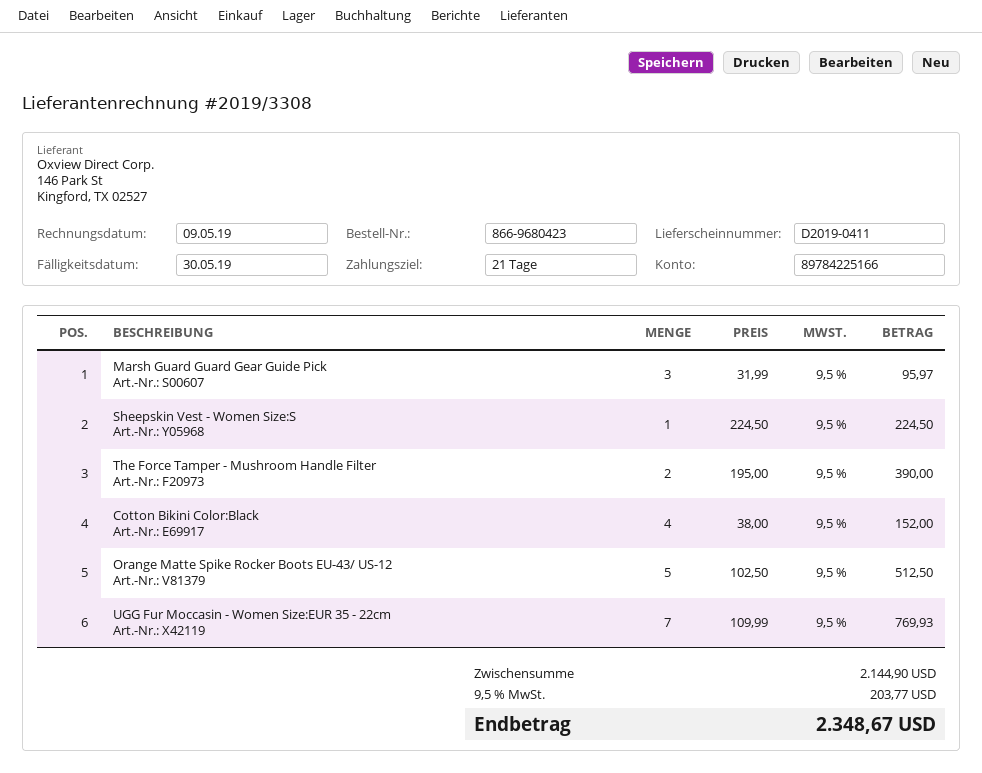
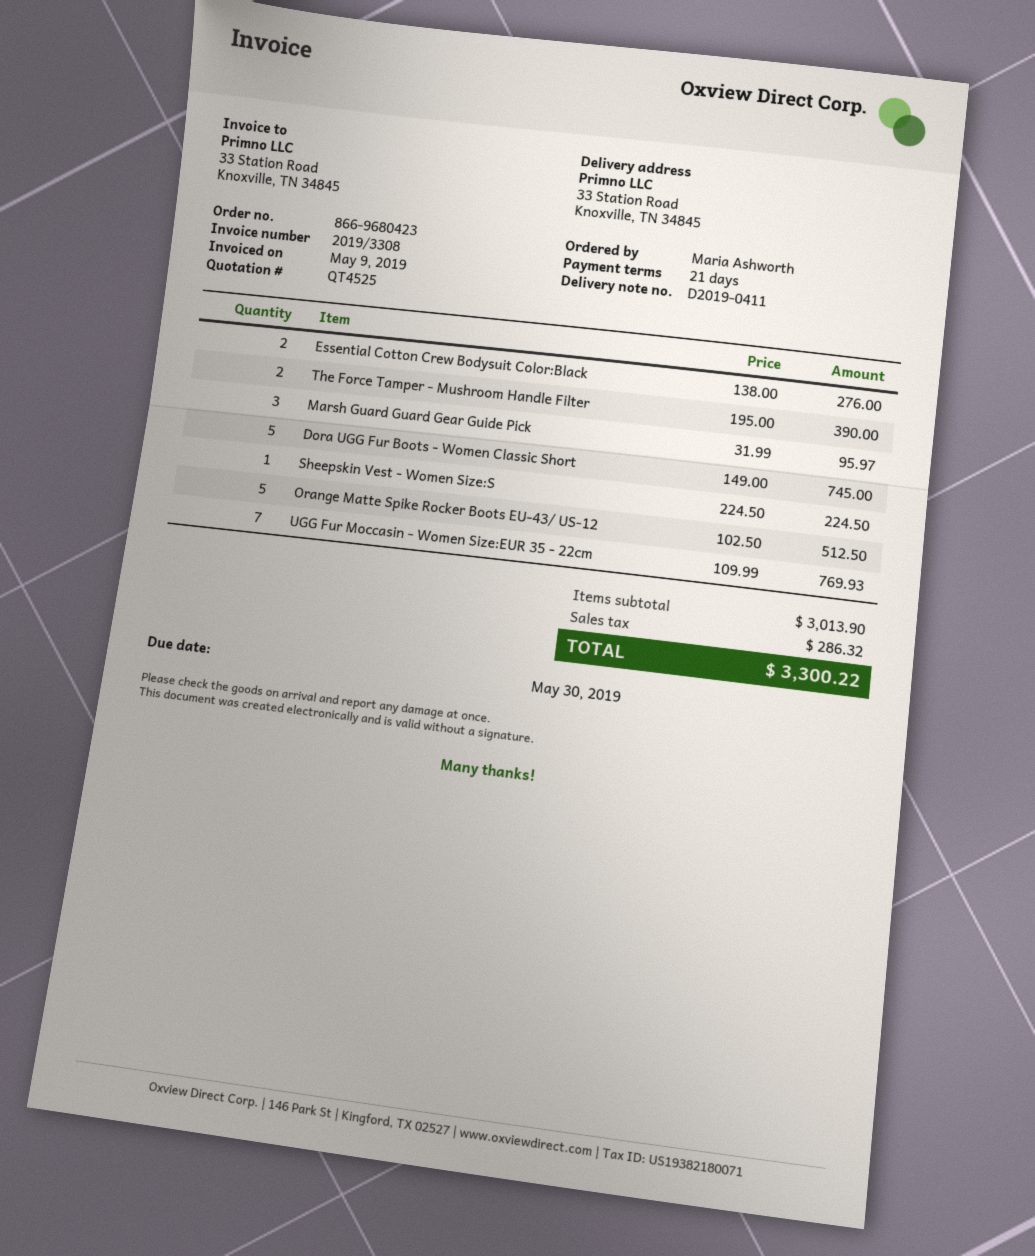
Cotton Bikini Color:Black: 4 x 38.00 = 152.00 -> none
Essential Cotton Crew Bodysuit Color:Black: none -> 2 x 138.00 = 276.00
Dora UGG Fur Boots - Women Classic Short: none -> 5 x 149.00 = 745.00
subtotal: 2144.90 -> 3013.90
tax: 203.77 -> 286.32
total: 2348.67 -> 3300.22

